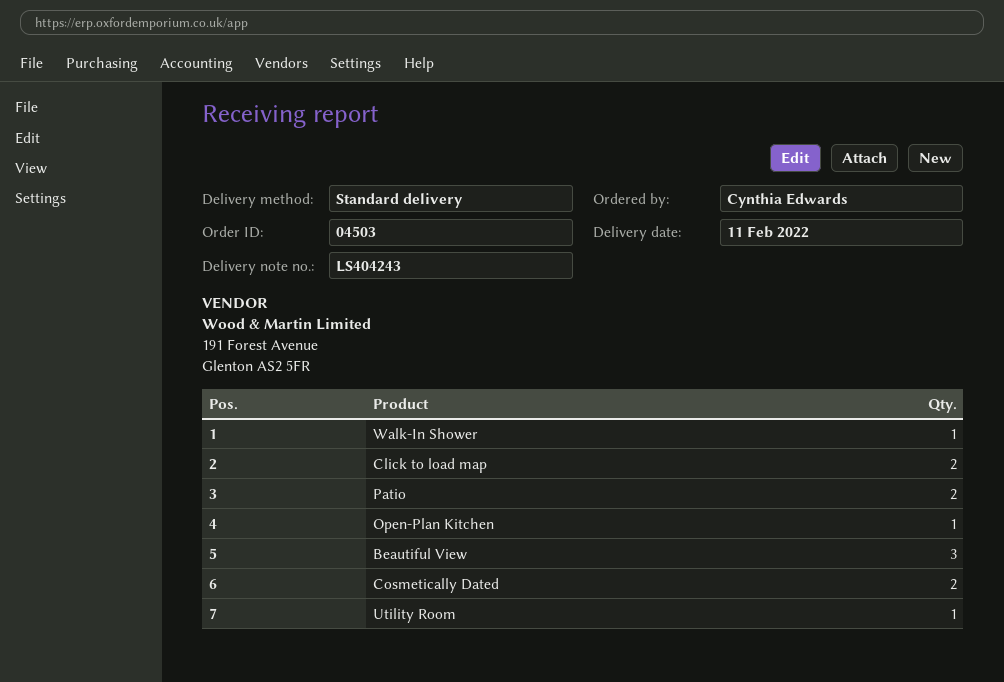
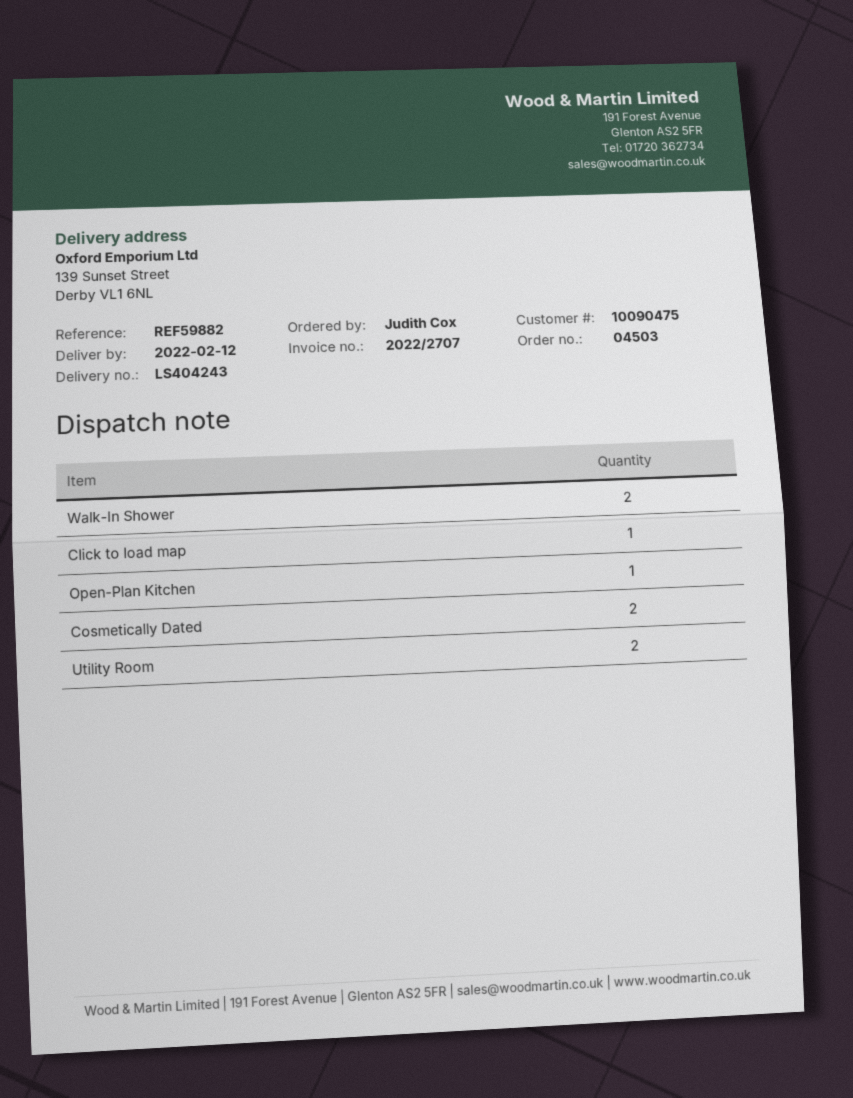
delivery date: 2022-02-11 -> 2022-02-12
ordered by: Cynthia Edwards -> Judith Cox
Walk-In Shower: 1 -> 2
Click to load map: 2 -> 1
Patio: 2 -> none
Beautiful View: 3 -> none
Utility Room: 1 -> 2

